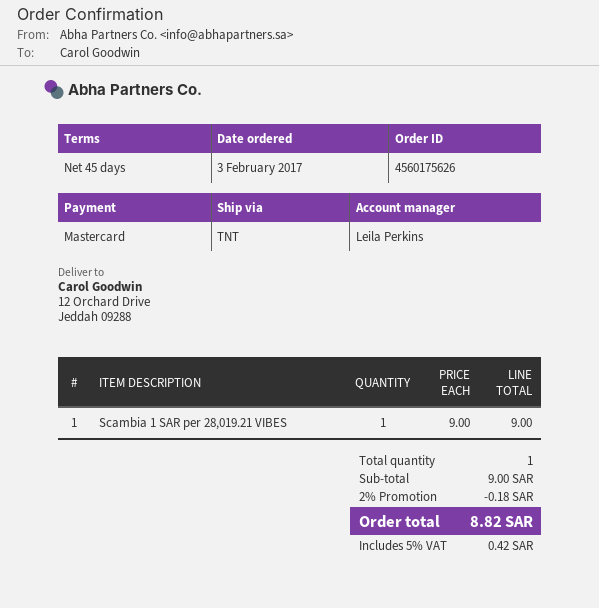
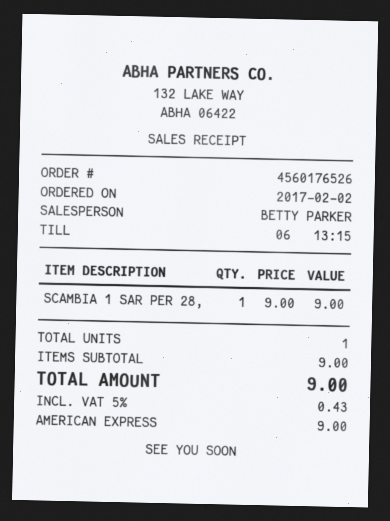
order number: 4560175626 -> 4560176526
order date: 2017-02-03 -> 2017-02-02
sales rep: Leila Perkins -> BETTY PARKER
payment method: Mastercard -> American Express
discount: 2% = 0.18 -> none
tax: 5% = 0.42 -> 5% = 0.43
total: 8.82 -> 9.00

